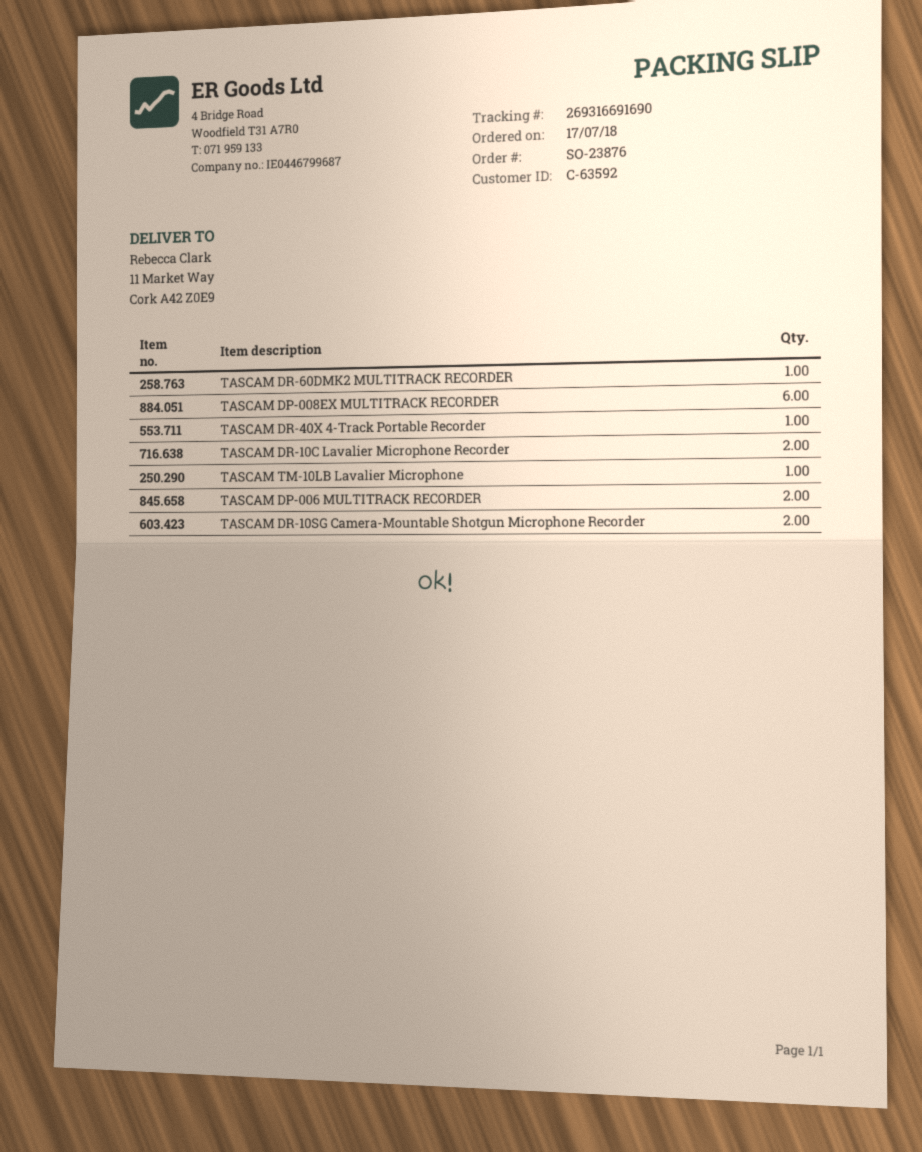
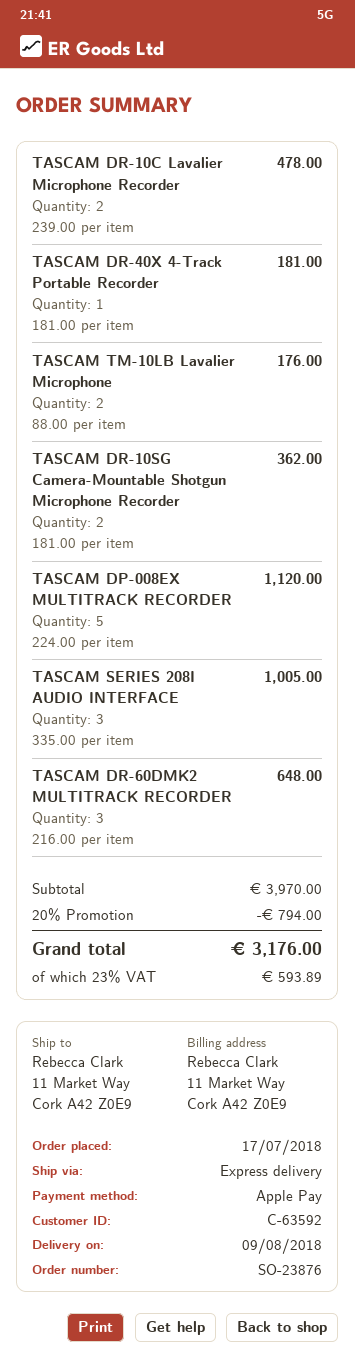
TASCAM DR-60DMK2 MULTITRACK RECORDER: 1 -> 3
TASCAM DP-008EX MULTITRACK RECORDER: 6 -> 5
TASCAM TM-10LB Lavalier Microphone: 1 -> 2
TASCAM DP-006 MULTITRACK RECORDER: 2 -> none
TASCAM SERIES 208I AUDIO INTERFACE: none -> 3

